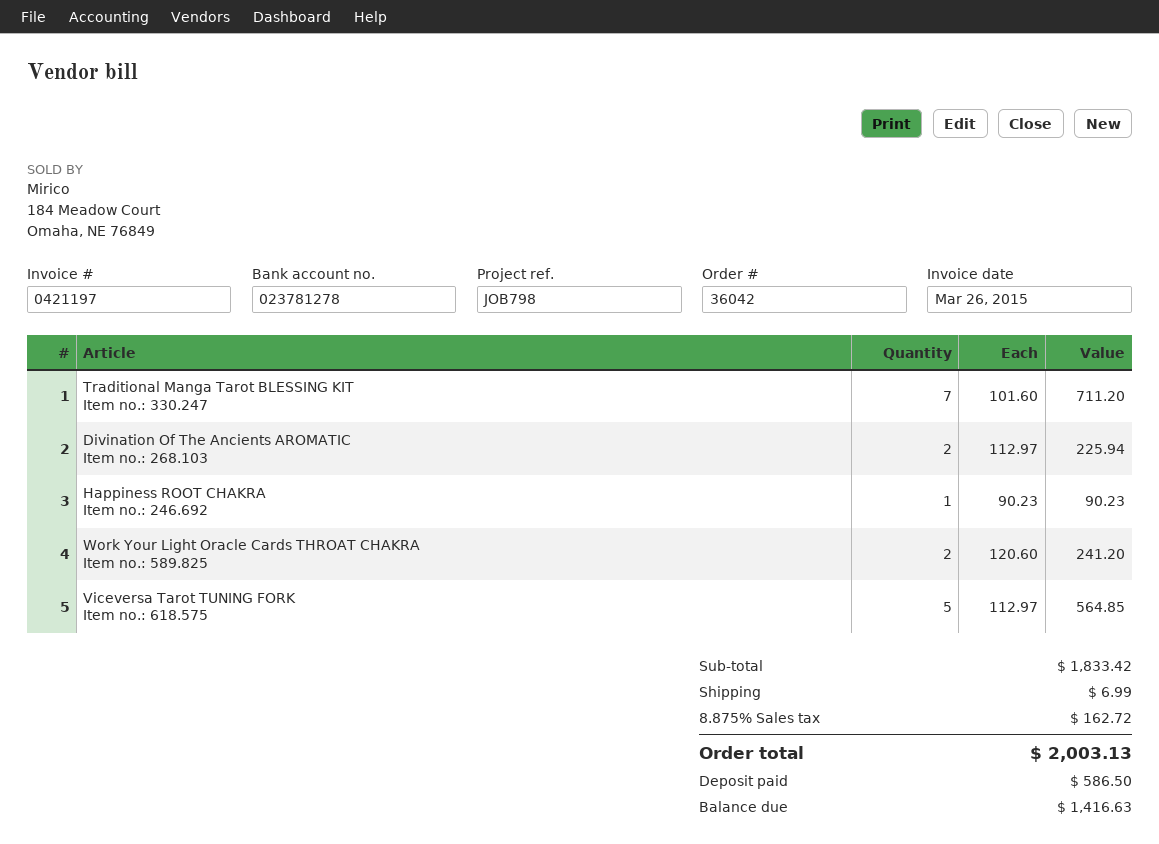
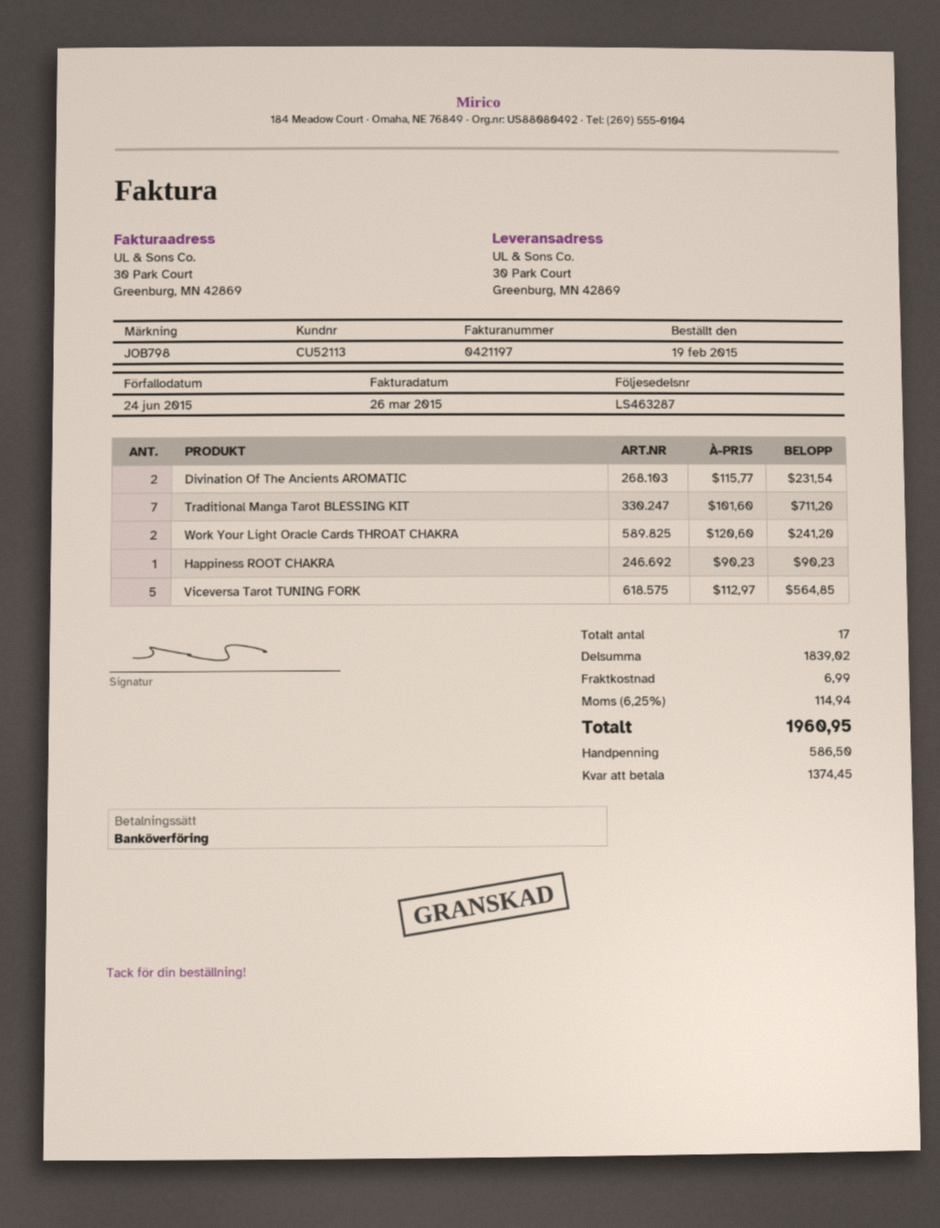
Divination Of The Ancients AROMATIC: 2 x 112.97 = 225.94 -> 2 x 115.77 = 231.54
subtotal: 1833.42 -> 1839.02
tax: 8.875% = 162.72 -> 6.25% = 114.94
total: 2003.13 -> 1960.95
balance: 1416.63 -> 1374.45

